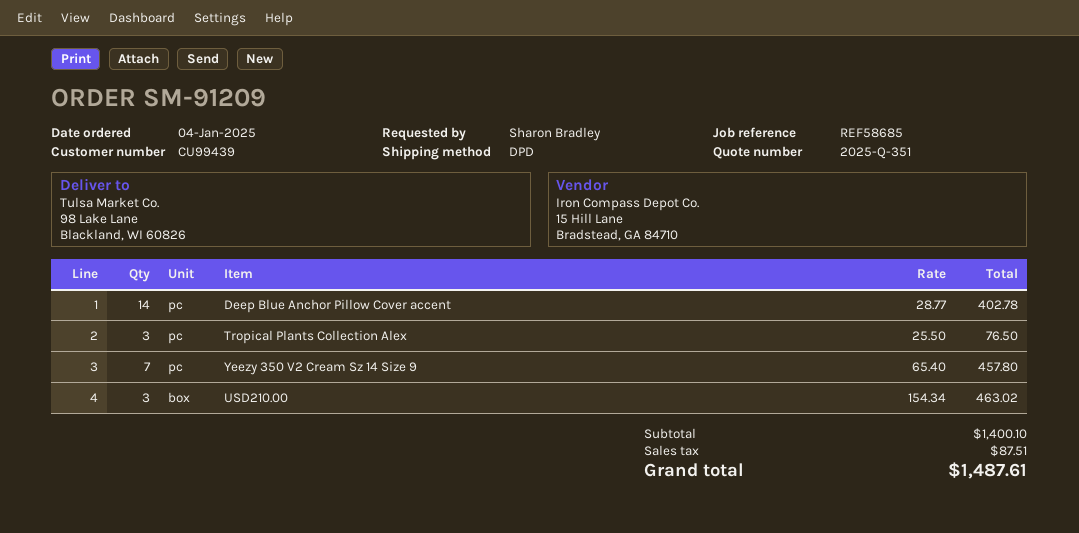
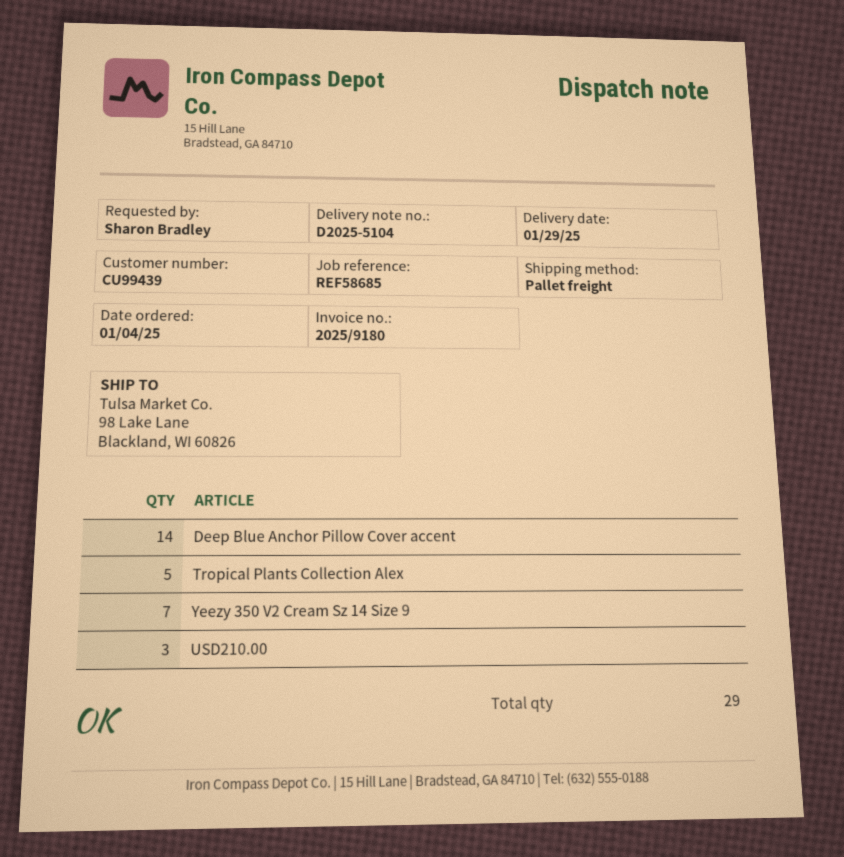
shipping method: DPD -> pallet freight
Tropical Plants Collection Alex: 3 -> 5

